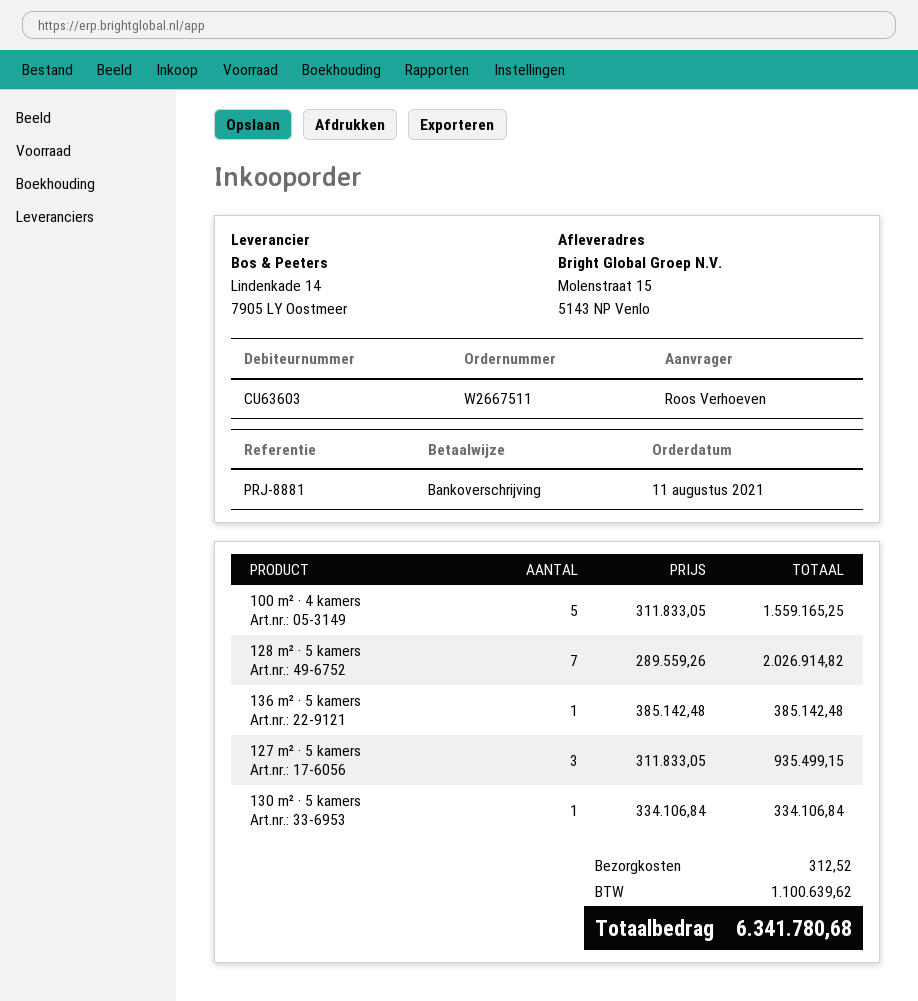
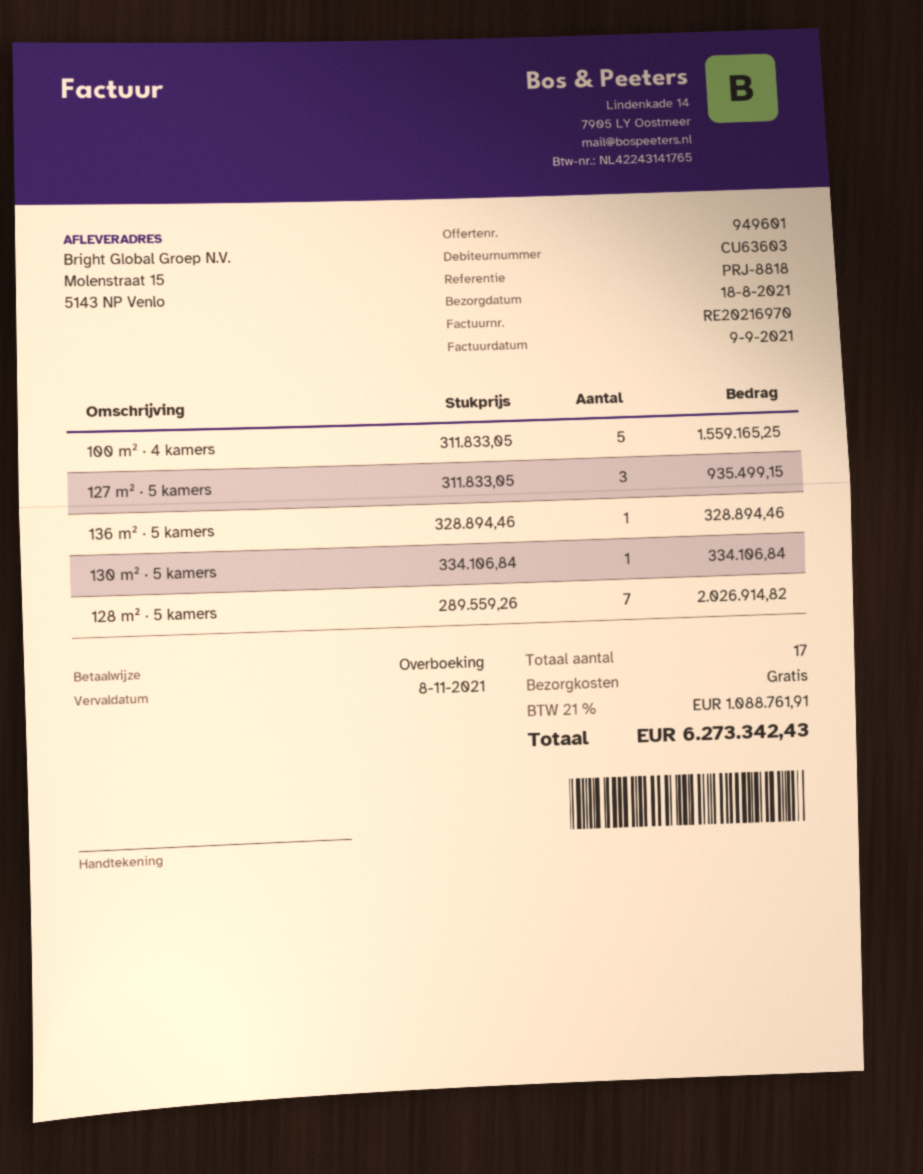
reference: PRJ-8881 -> PRJ-8818
136 m² · 5 kamers: 1 x 385142.48 = 385142.48 -> 1 x 328894.46 = 328894.46
shipping: 312.52 -> 0.00
tax: 1100639.62 -> 1088761.91
total: 6341780.68 -> 6273342.43

